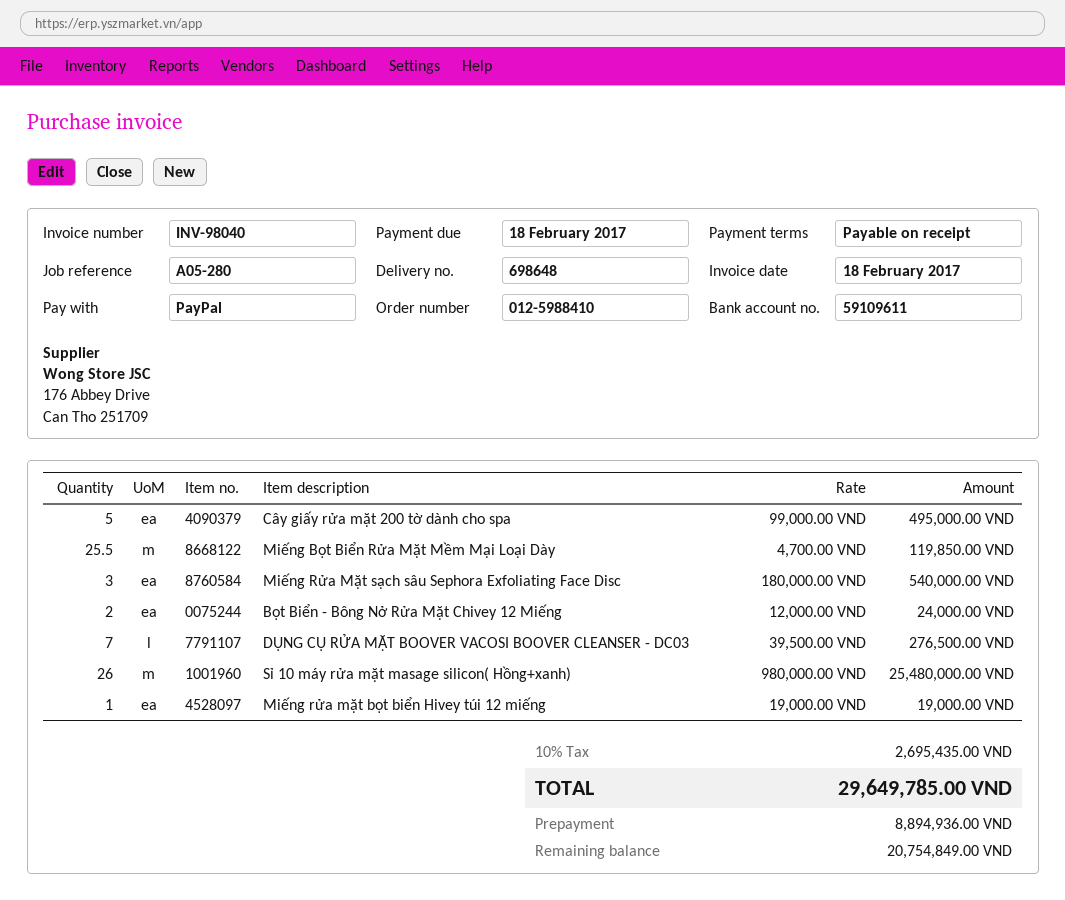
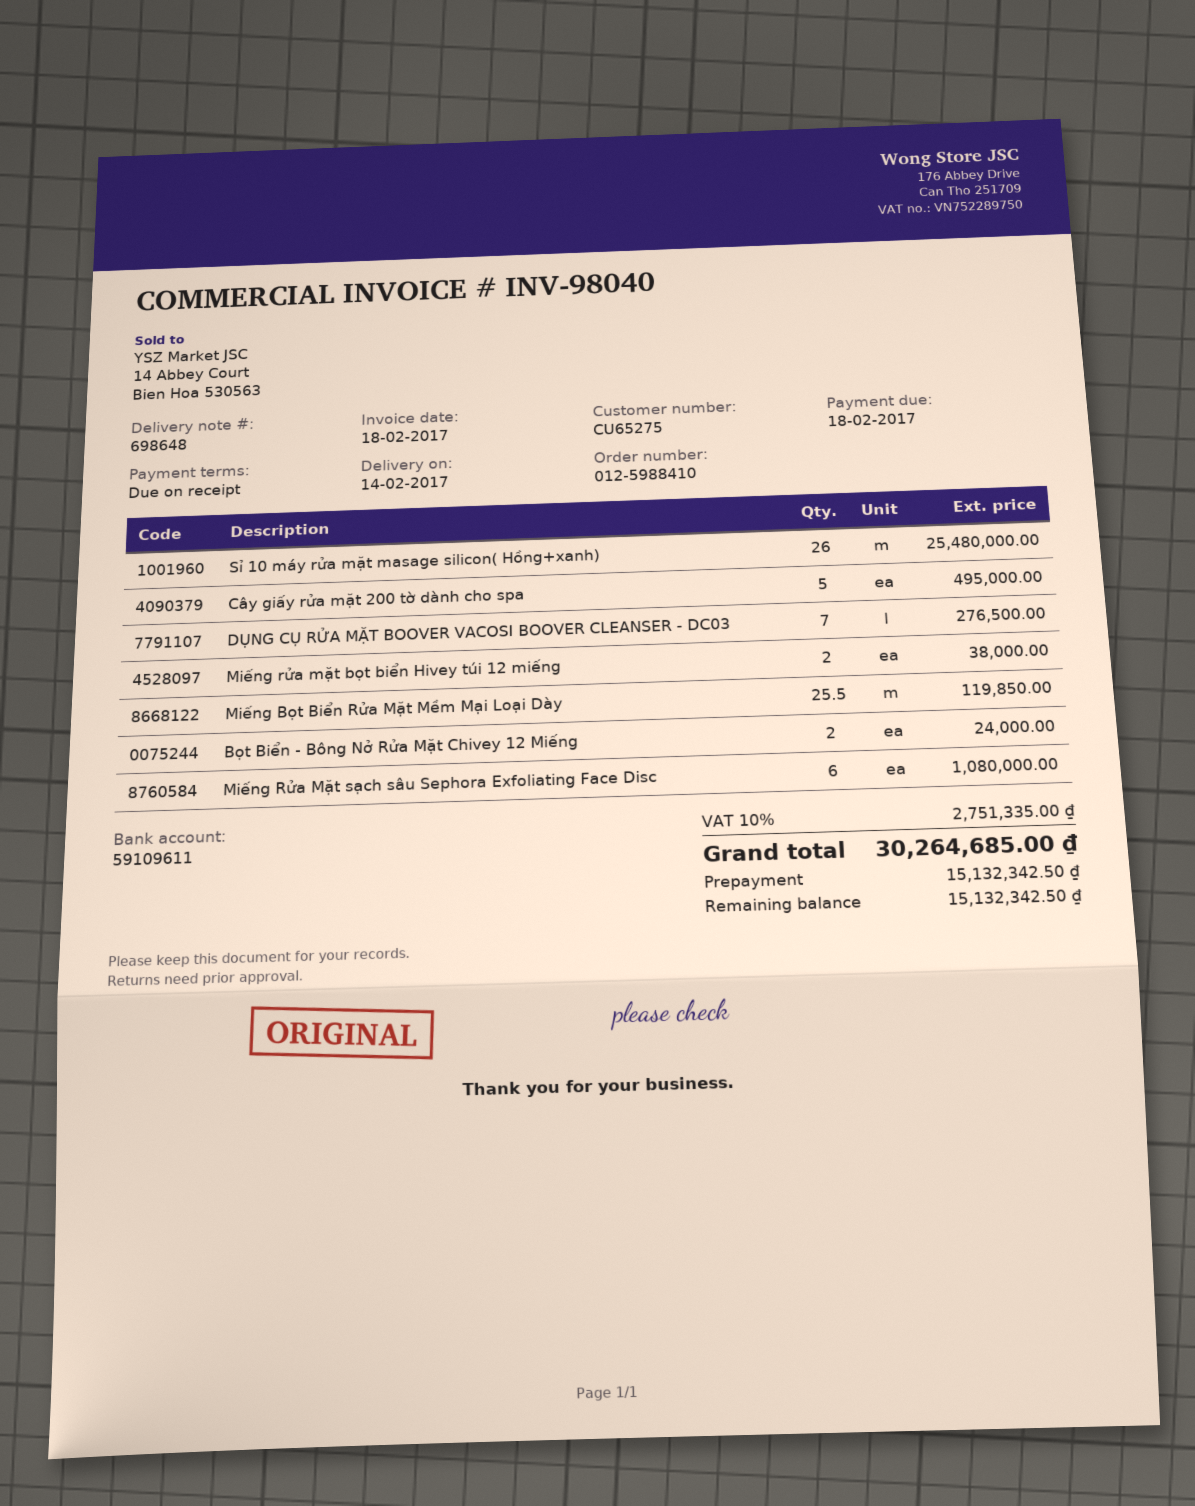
Miếng Rửa Mặt sạch sâu Sephora Exfoliating Face Disc: 3 for 540000.00 -> 6 for 1080000.00
Miếng rửa mặt bọt biển Hivey túi 12 miếng: 1 for 19000.00 -> 2 for 38000.00
tax: 10% = 2695435.00 -> 10% = 2751335.00
total: 29649785.00 -> 30264685.00
deposit: 8894936.00 -> 15132342.50
balance: 20754849.00 -> 15132342.50

